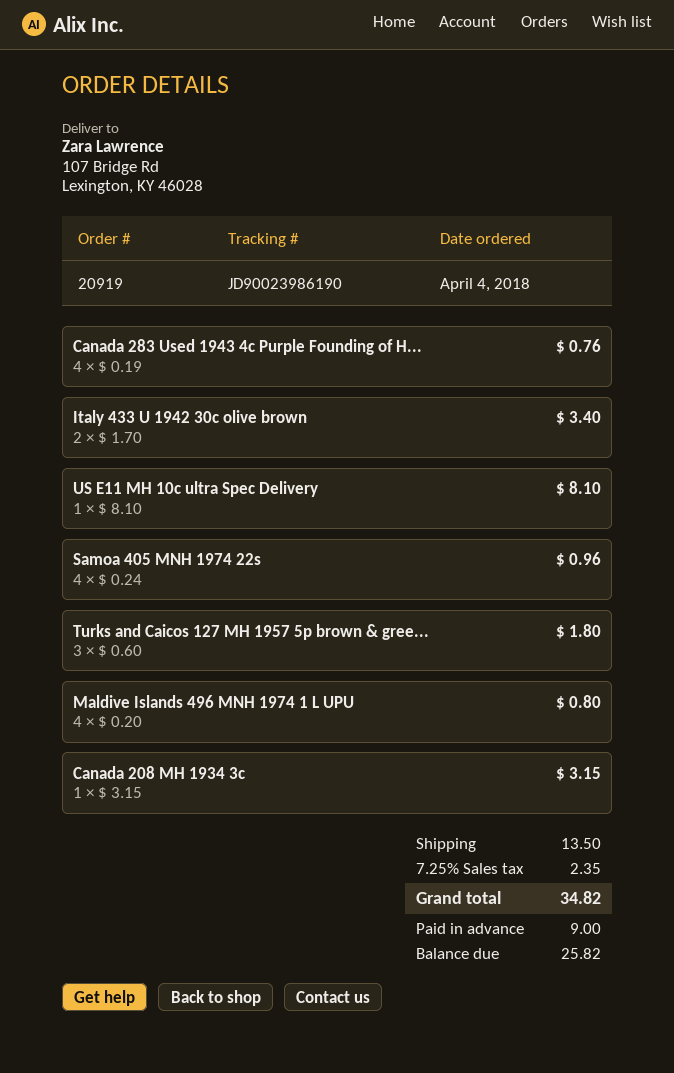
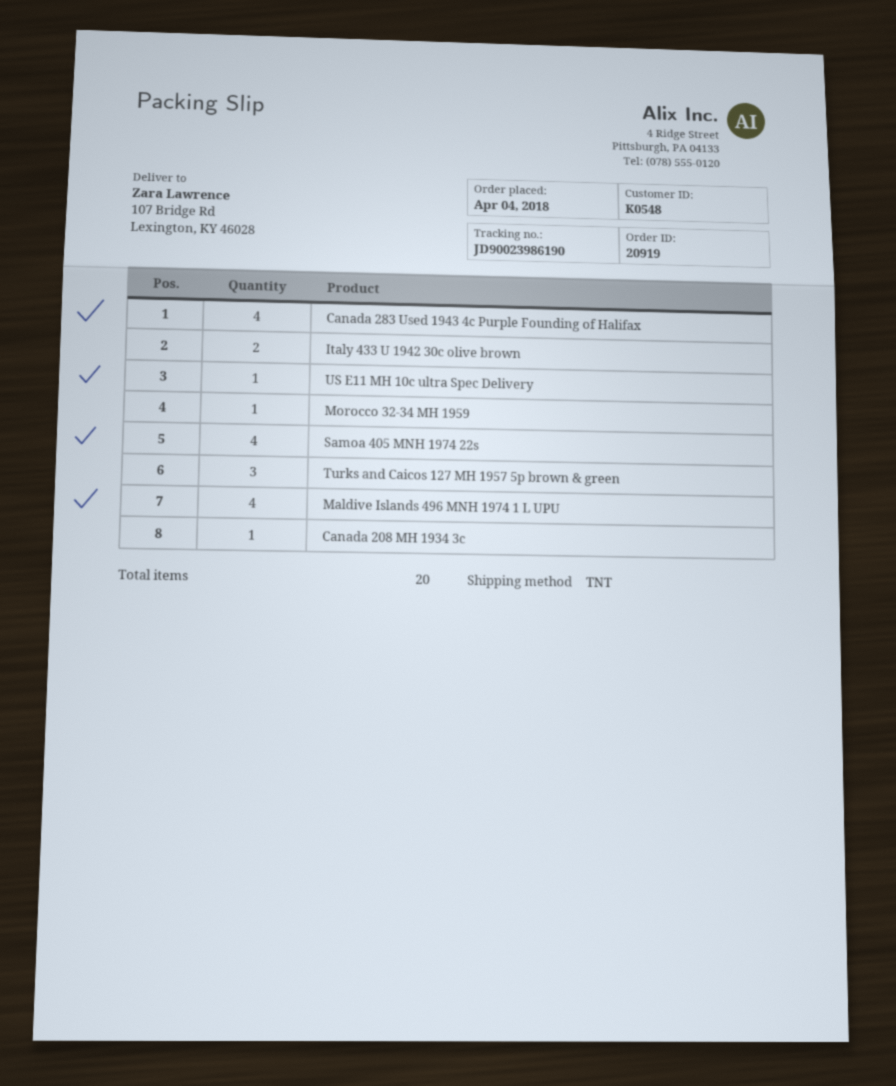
Morocco 32-34 MH 1959: none -> 1

